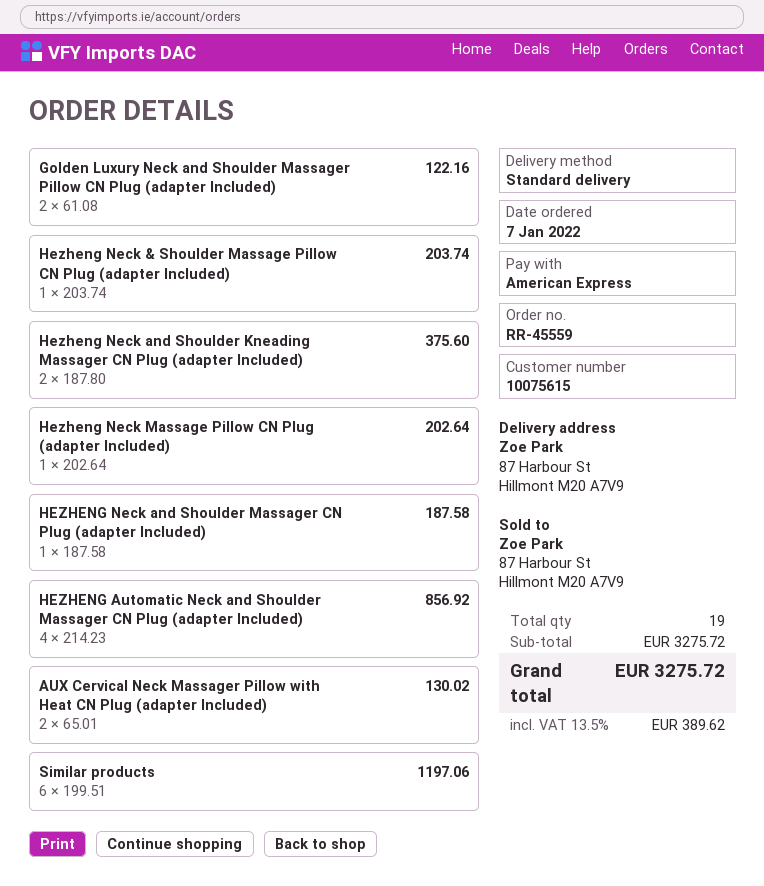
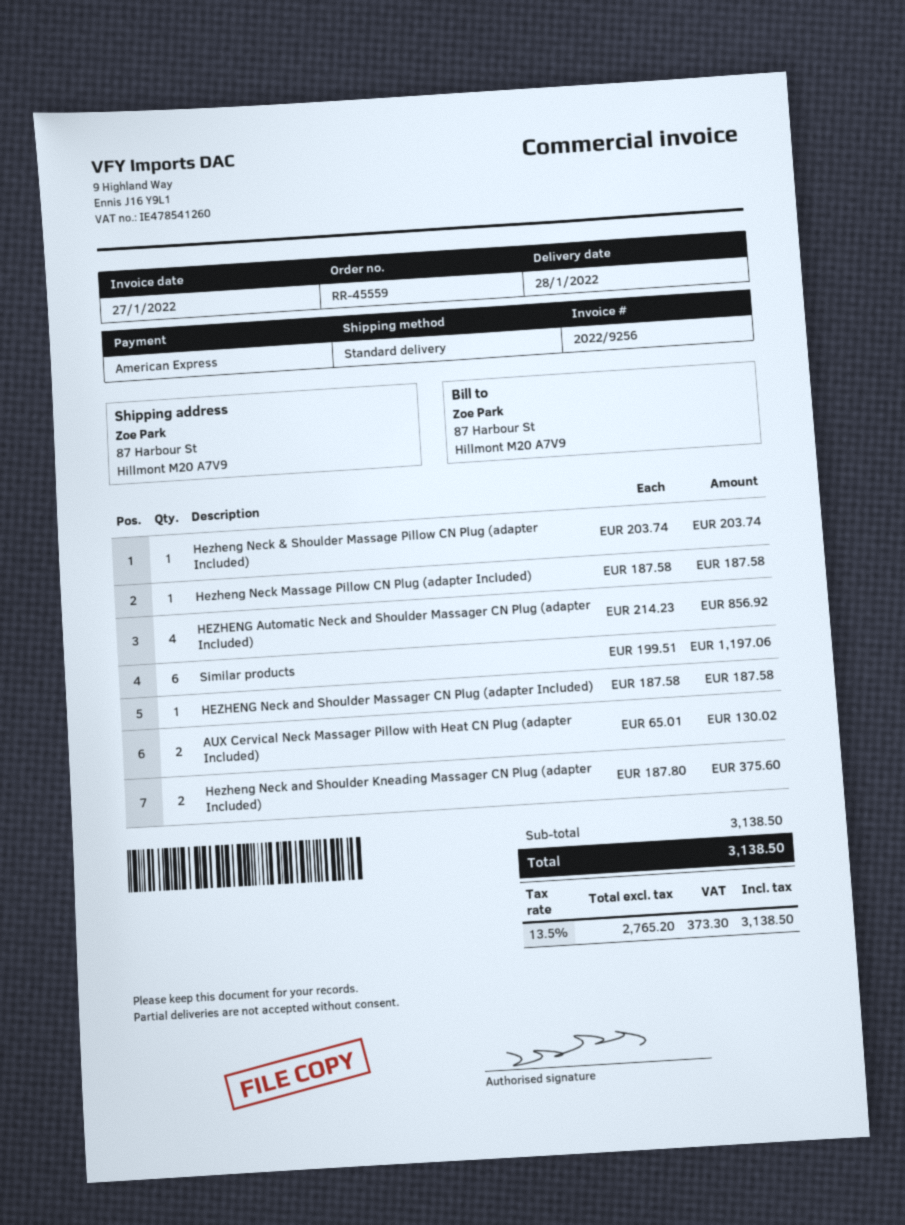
Golden Luxury Neck and Shoulder Massager Pillow CN Plug (adapter Included): 2 x 61.08 = 122.16 -> none
Hezheng Neck Massage Pillow CN Plug (adapter Included): 1 x 202.64 = 202.64 -> 1 x 187.58 = 187.58
subtotal: 3275.72 -> 3138.50
tax: 13.5% = 389.62 -> 13.5% = 373.30
total: 3275.72 -> 3138.50

